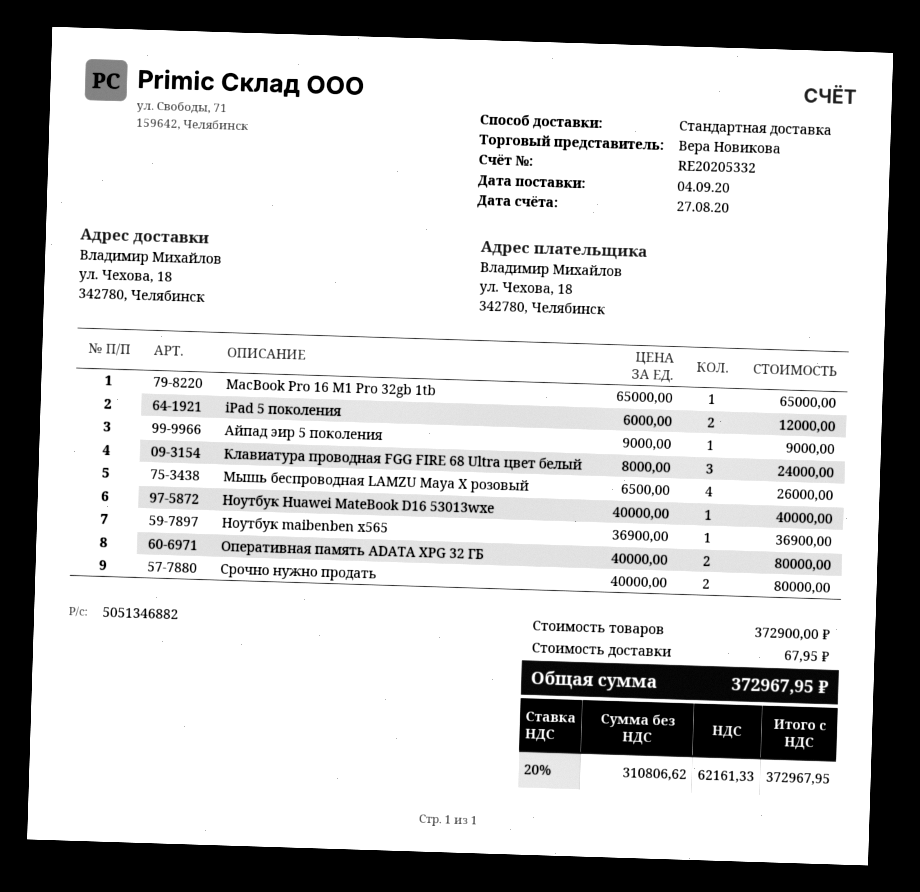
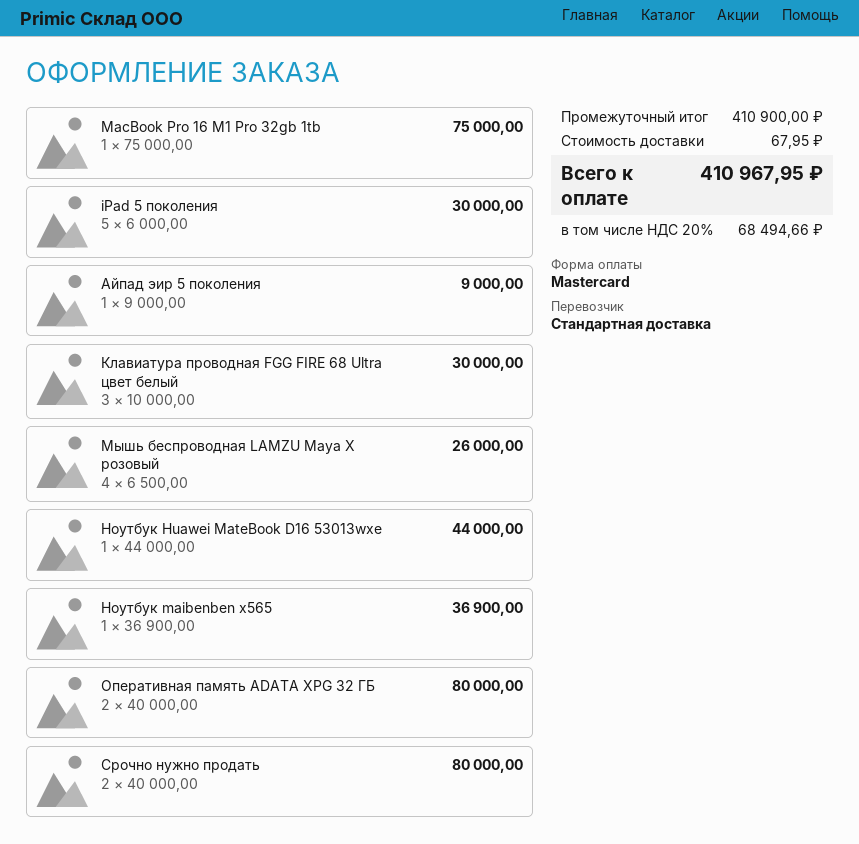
MacBook Pro 16 M1 Pro 32gb 1tb: 1 x 65000.00 = 65000.00 -> 1 x 75000.00 = 75000.00
iPad 5 поколения: 2 x 6000.00 = 12000.00 -> 5 x 6000.00 = 30000.00
Клавиатура проводная FGG FIRE 68 Ultra цвет белый: 3 x 8000.00 = 24000.00 -> 3 x 10000.00 = 30000.00
Ноутбук Huawei MateBook D16 53013wxe: 1 x 40000.00 = 40000.00 -> 1 x 44000.00 = 44000.00
subtotal: 372900.00 -> 410900.00
tax: 20% = 62161.33 -> 20% = 68494.66
total: 372967.95 -> 410967.95

